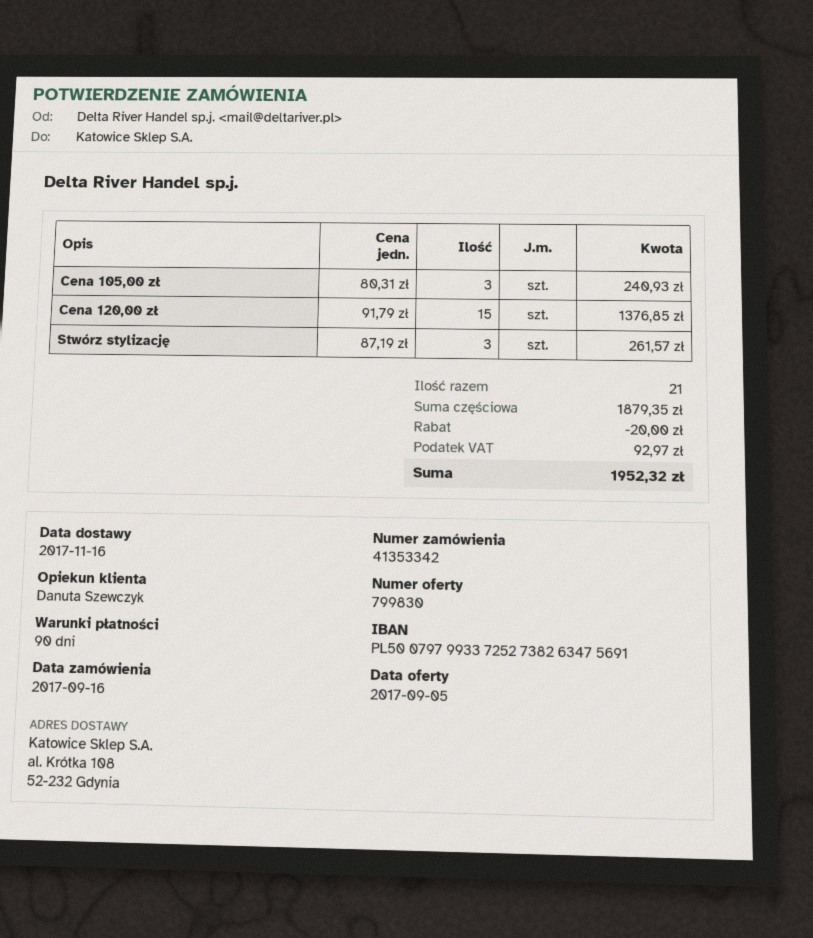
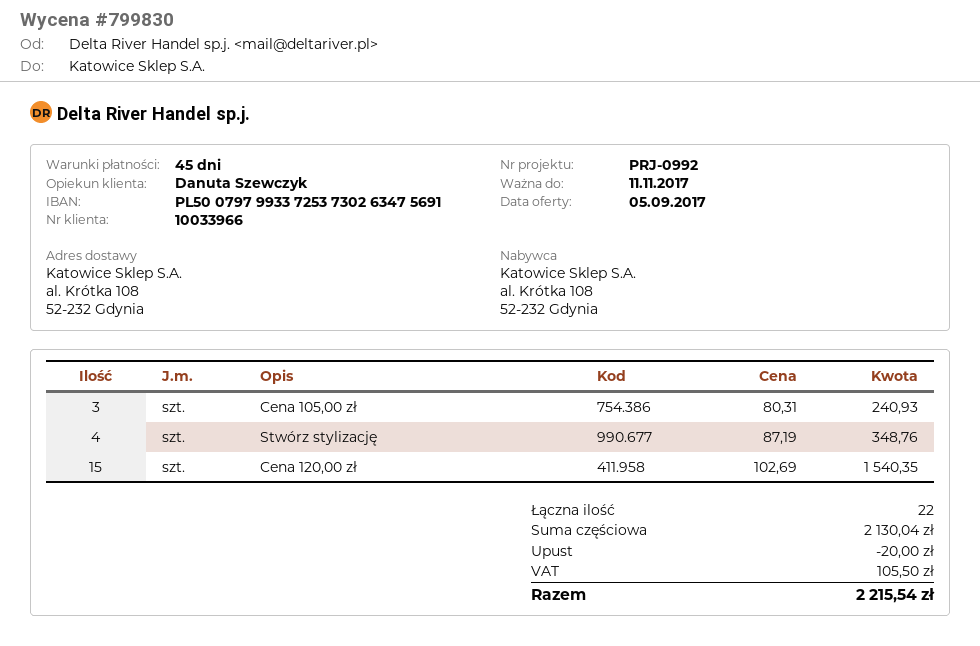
payment terms: 90 days -> 45 days
bank account: PL50079799337252738263475691 -> PL50079799337253730263475691
Cena 120,00 zł: 15 x 91.79 = 1376.85 -> 15 x 102.69 = 1540.35
Stwórz stylizację: 3 x 87.19 = 261.57 -> 4 x 87.19 = 348.76
total quantity: 21 -> 22
subtotal: 1879.35 -> 2130.04
tax: 92.97 -> 105.50
total: 1952.32 -> 2215.54

